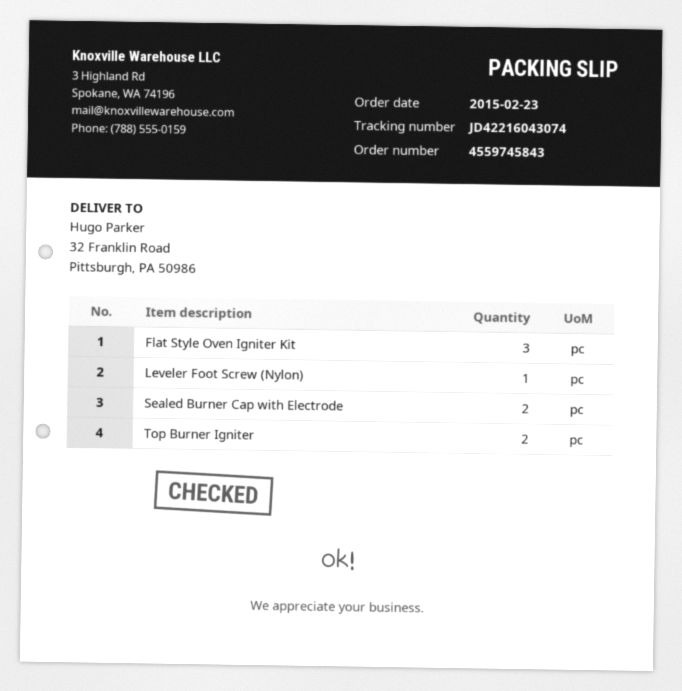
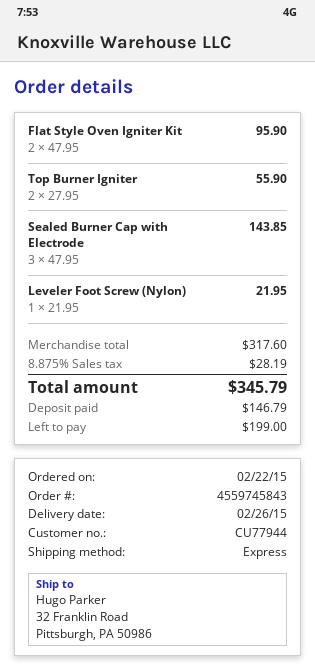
order date: 2015-02-23 -> 2015-02-22
Flat Style Oven Igniter Kit: 3 -> 2
Sealed Burner Cap with Electrode: 2 -> 3

